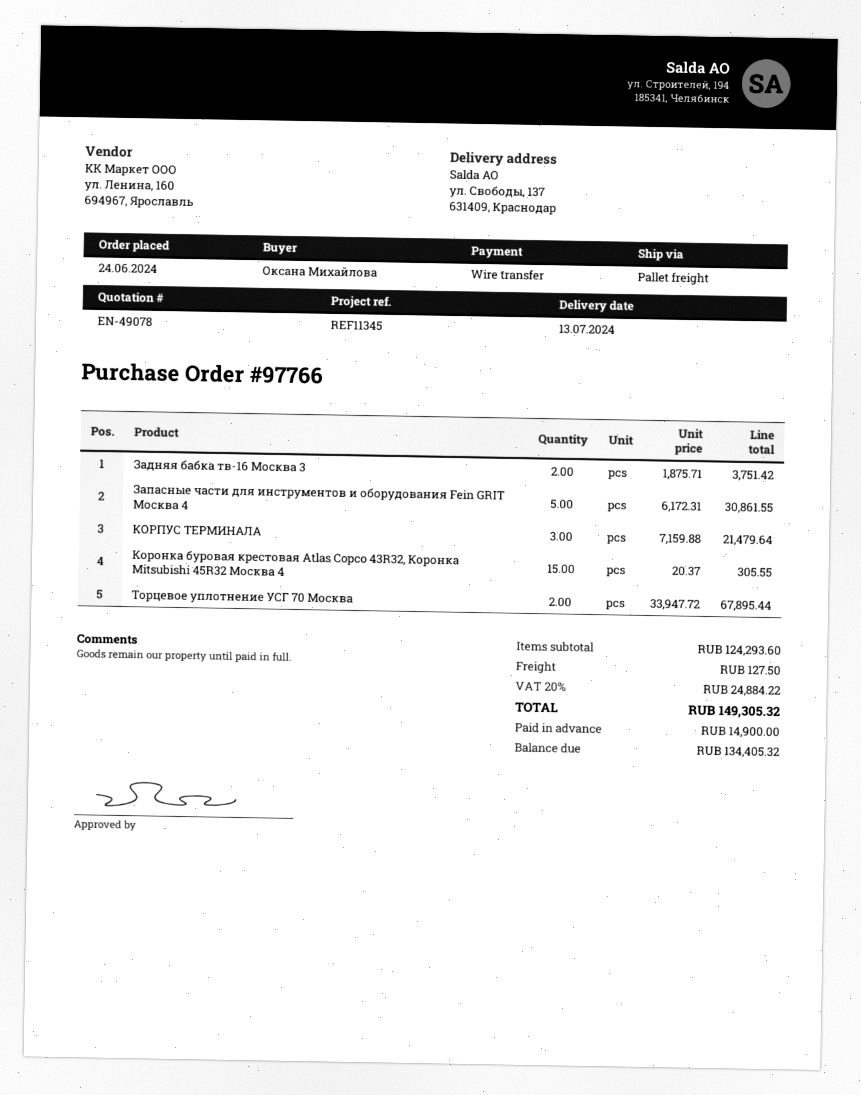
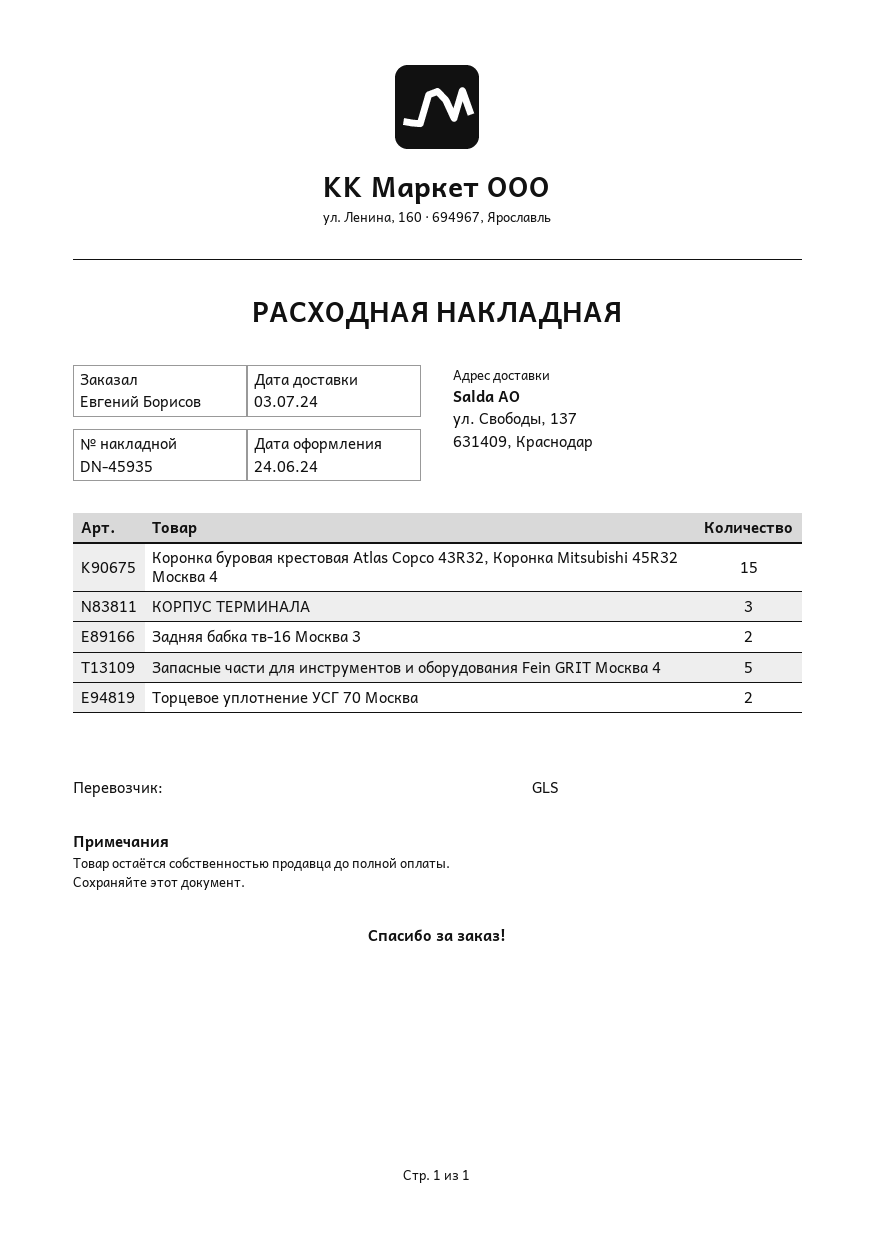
delivery date: 2024-07-13 -> 2024-07-03
ordered by: Оксана Михайлова -> Евгений Борисов
shipping method: pallet freight -> GLS

